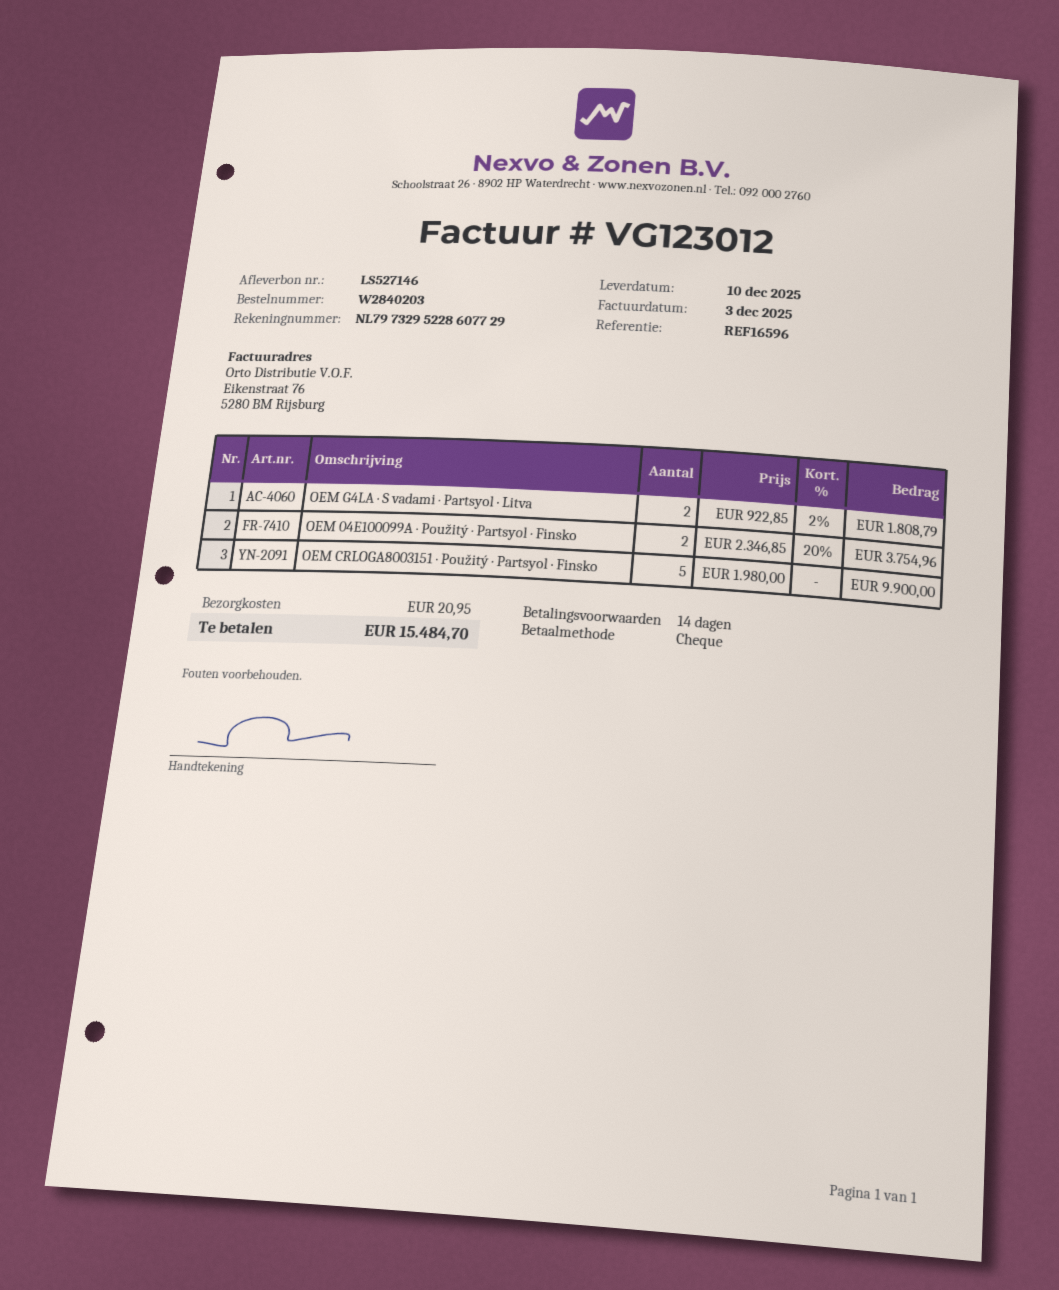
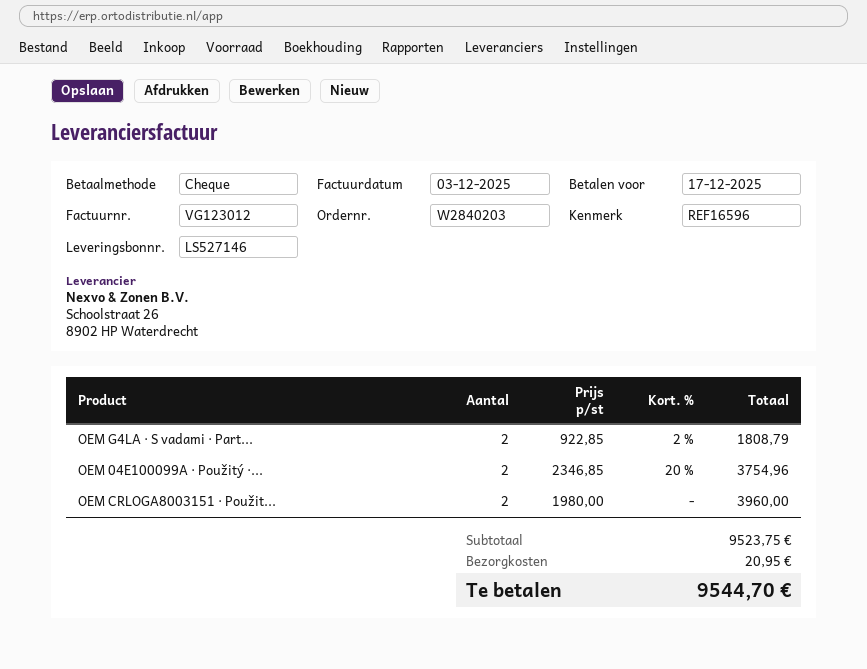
OEM CRLOGA8003151 · Použitý · Partsyol · Finsko: 5 x 1980.00 = 9900.00 -> 2 x 1980.00 = 3960.00
total: 15484.70 -> 9544.70

